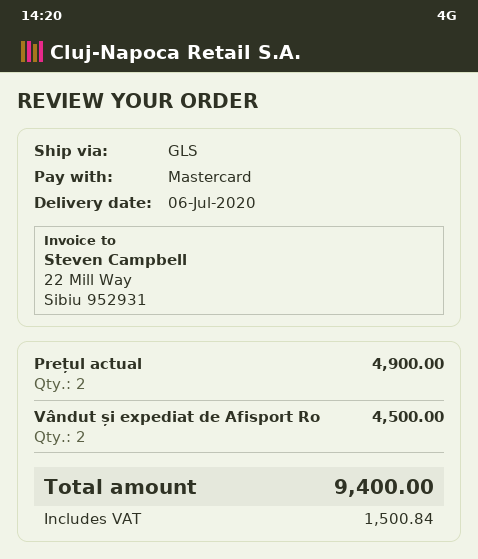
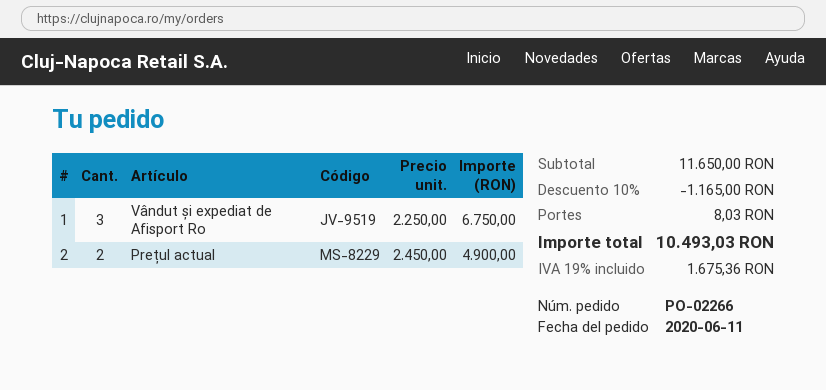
Vândut și expediat de Afisport Ro: 2 for 4500.00 -> 3 for 6750.00
discount: none -> 10% = 1165.00
shipping: none -> 8.03
tax: 1500.84 -> 1675.36
total: 9400.00 -> 10493.03

